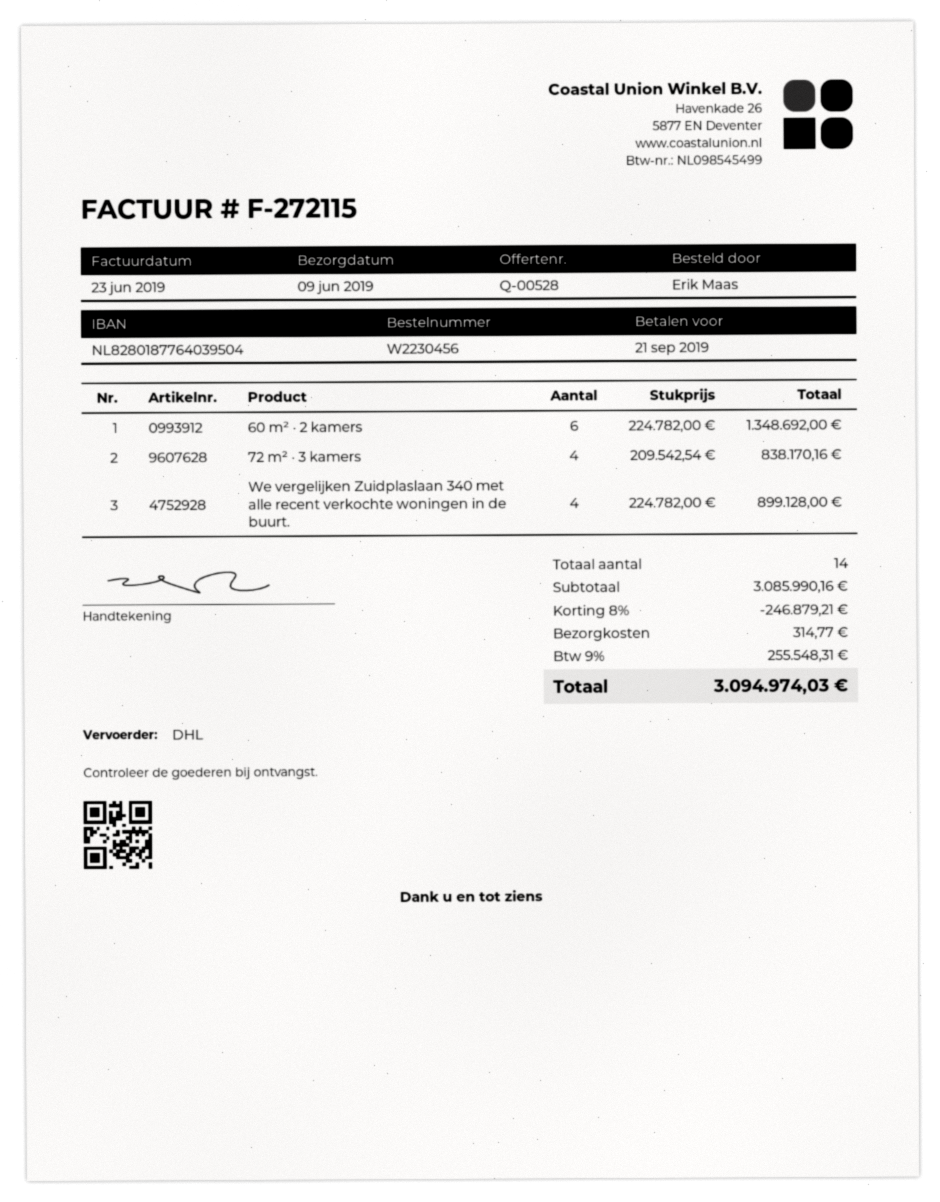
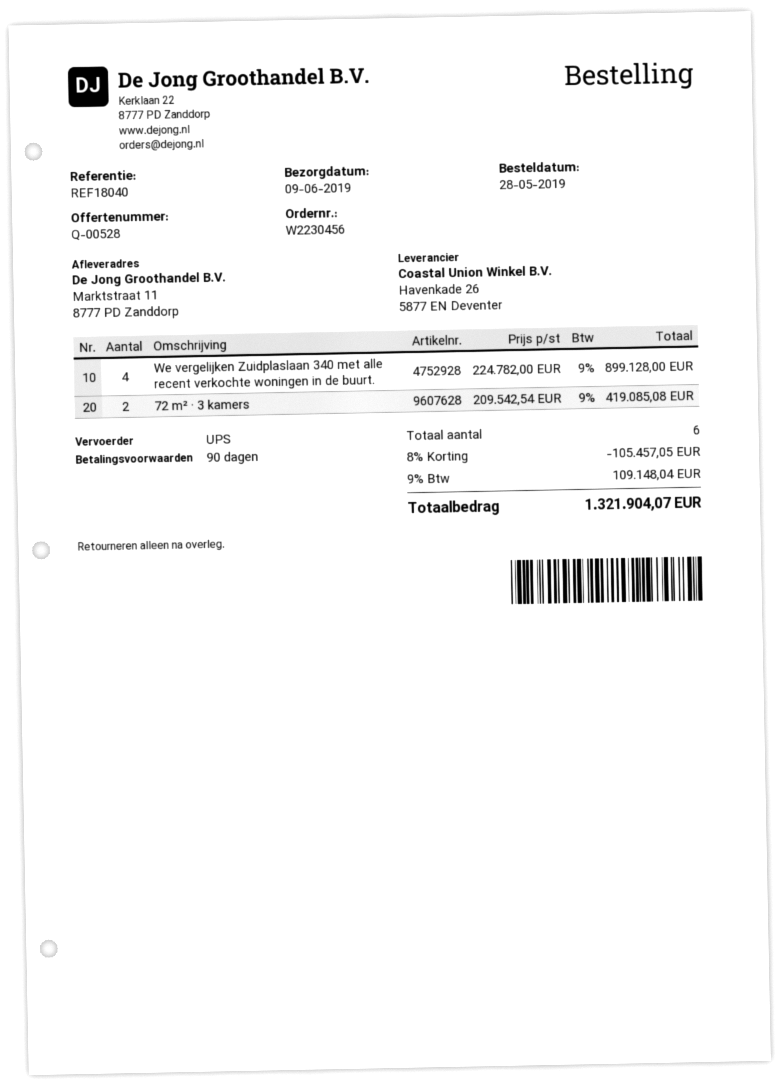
shipping method: DHL -> UPS
60 m² · 2 kamers: 6 x 224782.00 = 1348692.00 -> none
72 m² · 3 kamers: 4 x 209542.54 = 838170.16 -> 2 x 209542.54 = 419085.08
total quantity: 14 -> 6
discount: 8% = 246879.21 -> 8% = 105457.05
shipping: 314.77 -> none
tax: 9% = 255548.31 -> 9% = 109148.04
total: 3094974.03 -> 1321904.07

